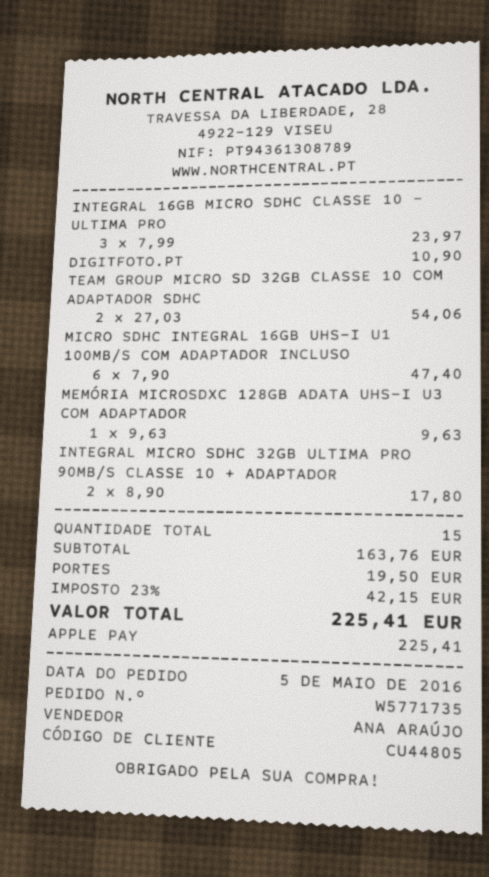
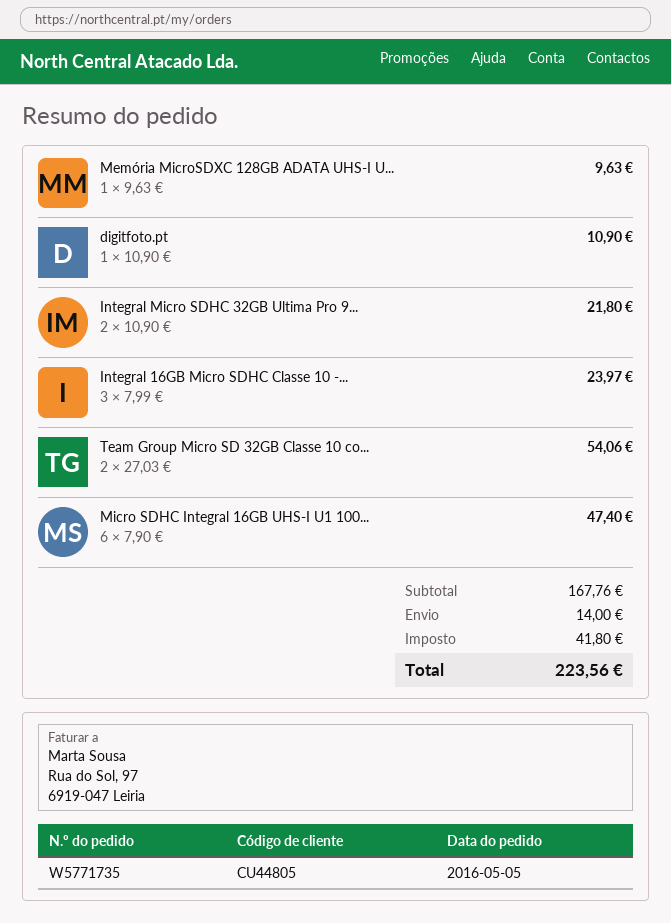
INTEGRAL MICRO SDHC 32GB ULTIMA PRO 90MB/S CLASSE 10 + ADAPTADOR: 2 x 8.90 = 17.80 -> 2 x 10.90 = 21.80
subtotal: 163.76 -> 167.76
shipping: 19.50 -> 14.00
tax: 42.15 -> 41.80
total: 225.41 -> 223.56

